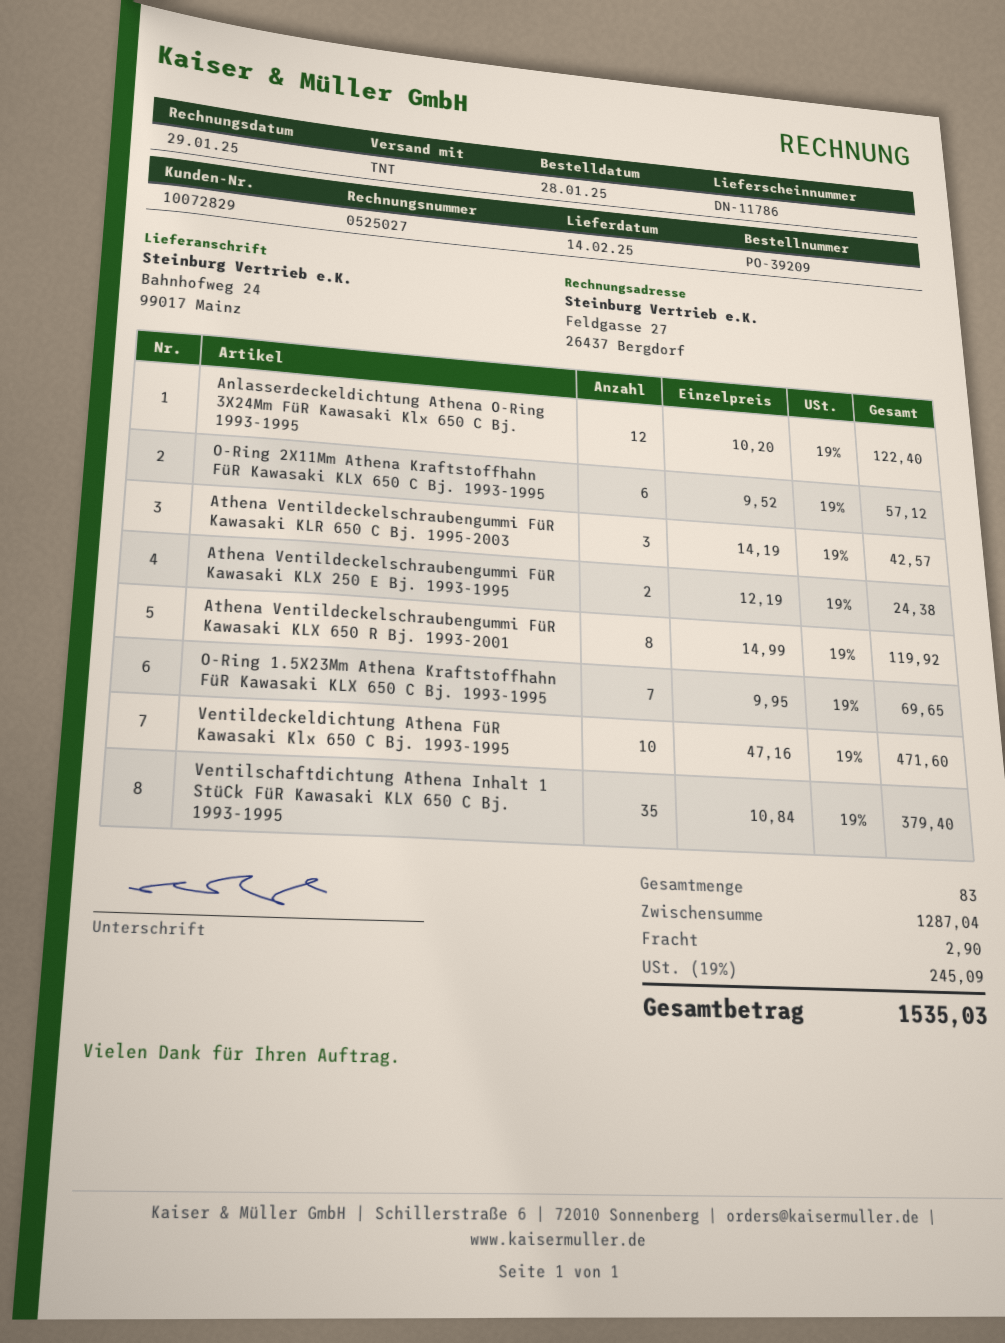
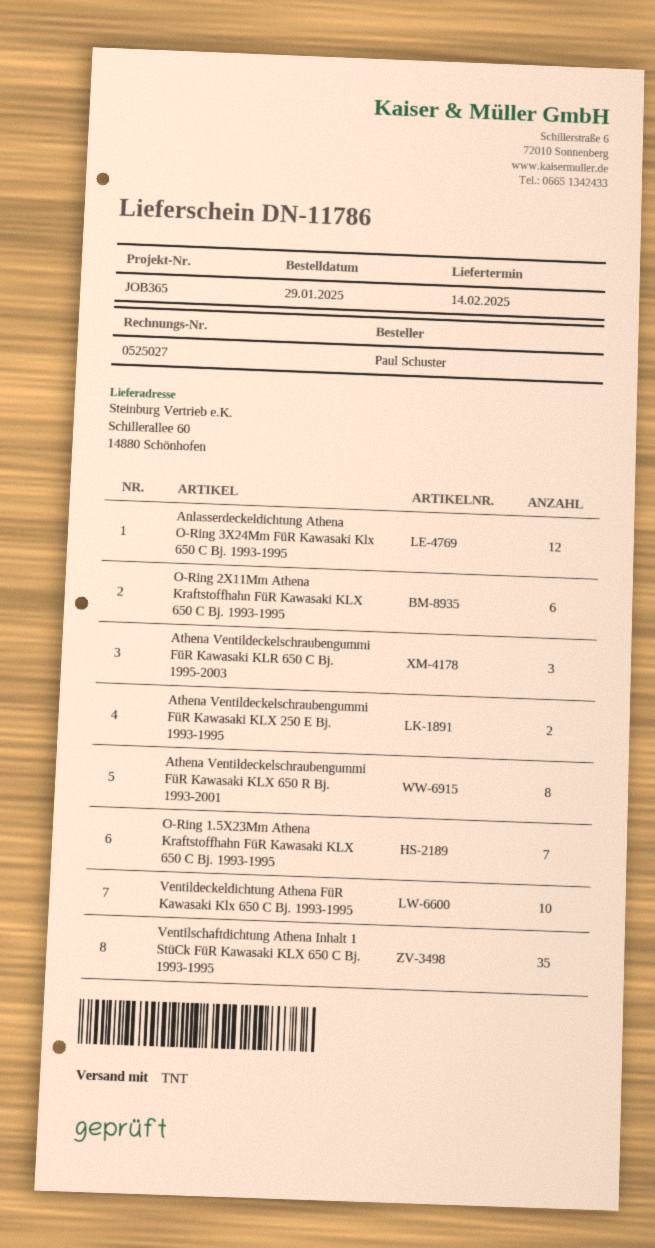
order date: 2025-01-28 -> 2025-01-29
ship to: Bahnhofweg 24, 99017 Mainz -> Schillerallee 60, 14880 Schönhofen

